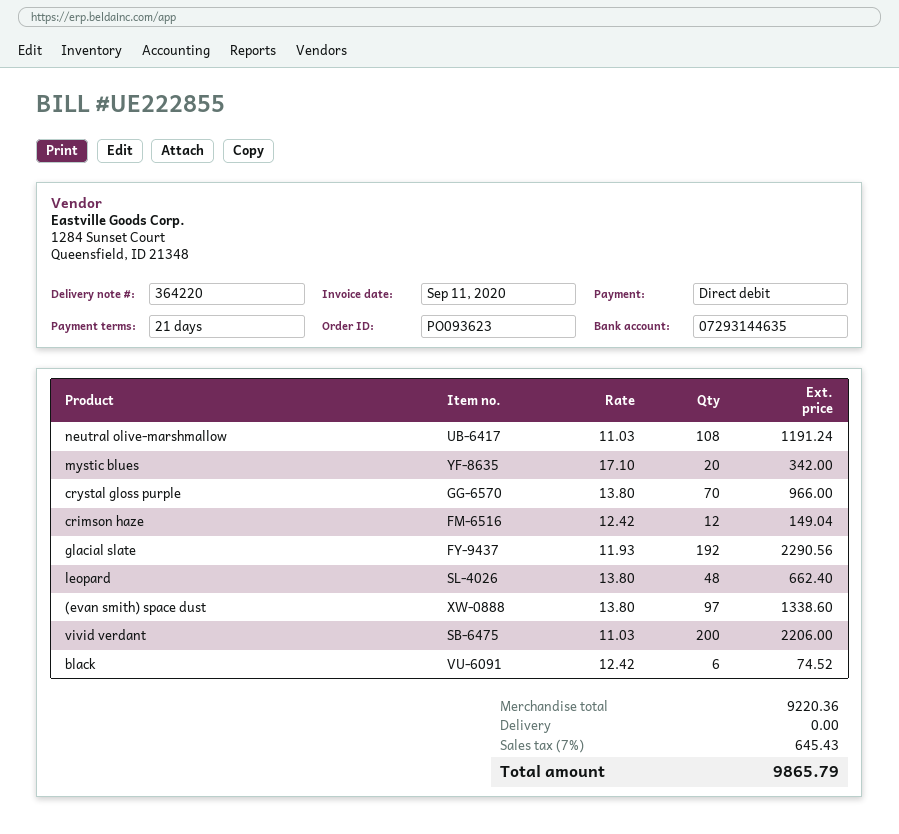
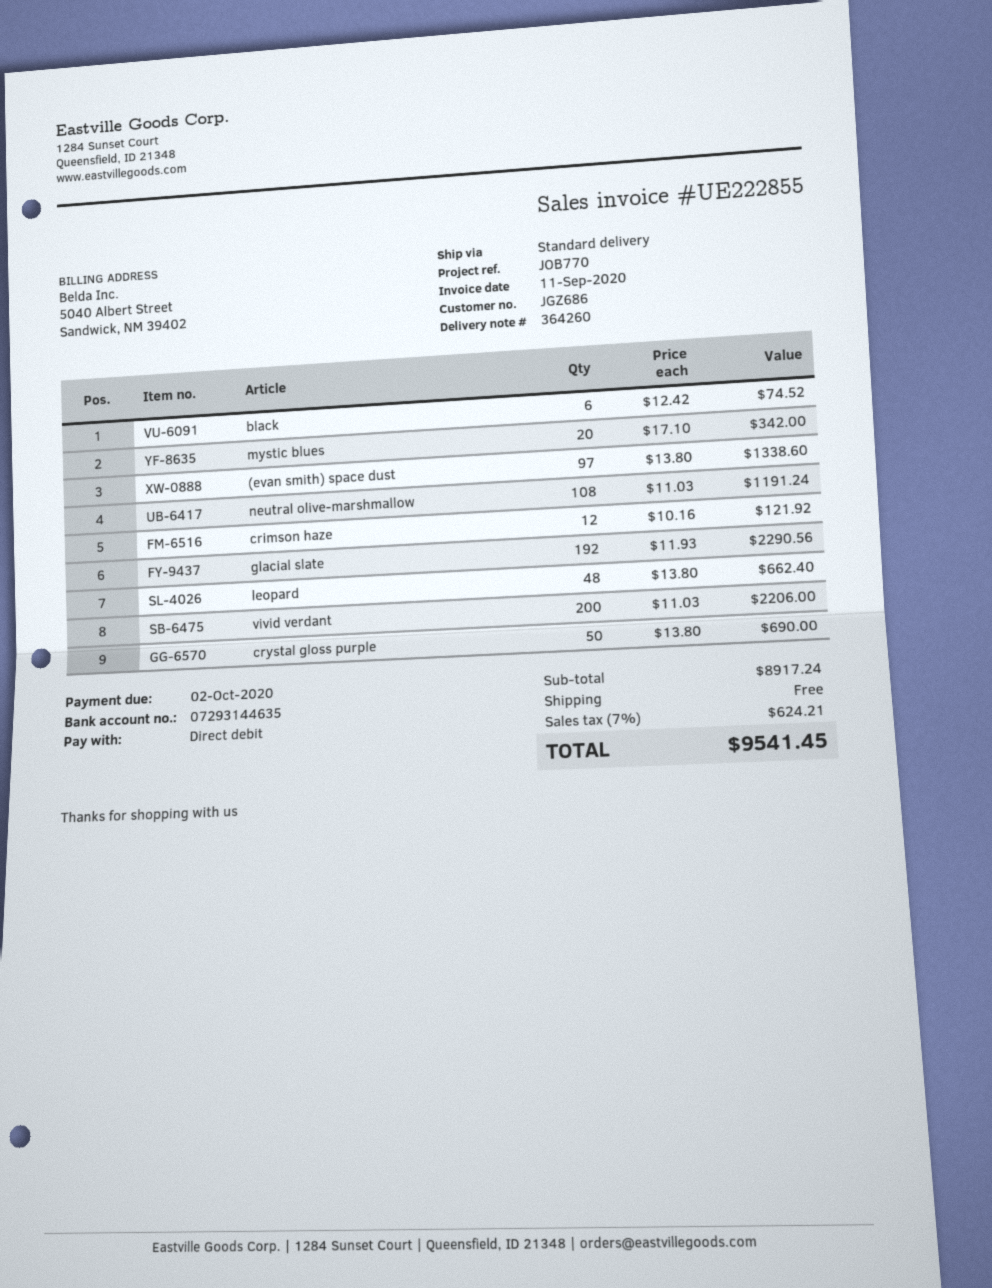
delivery note number: 364220 -> 364260
crystal gloss purple: 70 x 13.80 = 966.00 -> 50 x 13.80 = 690.00
crimson haze: 12 x 12.42 = 149.04 -> 12 x 10.16 = 121.92
subtotal: 9220.36 -> 8917.24
tax: 7% = 645.43 -> 7% = 624.21
total: 9865.79 -> 9541.45

